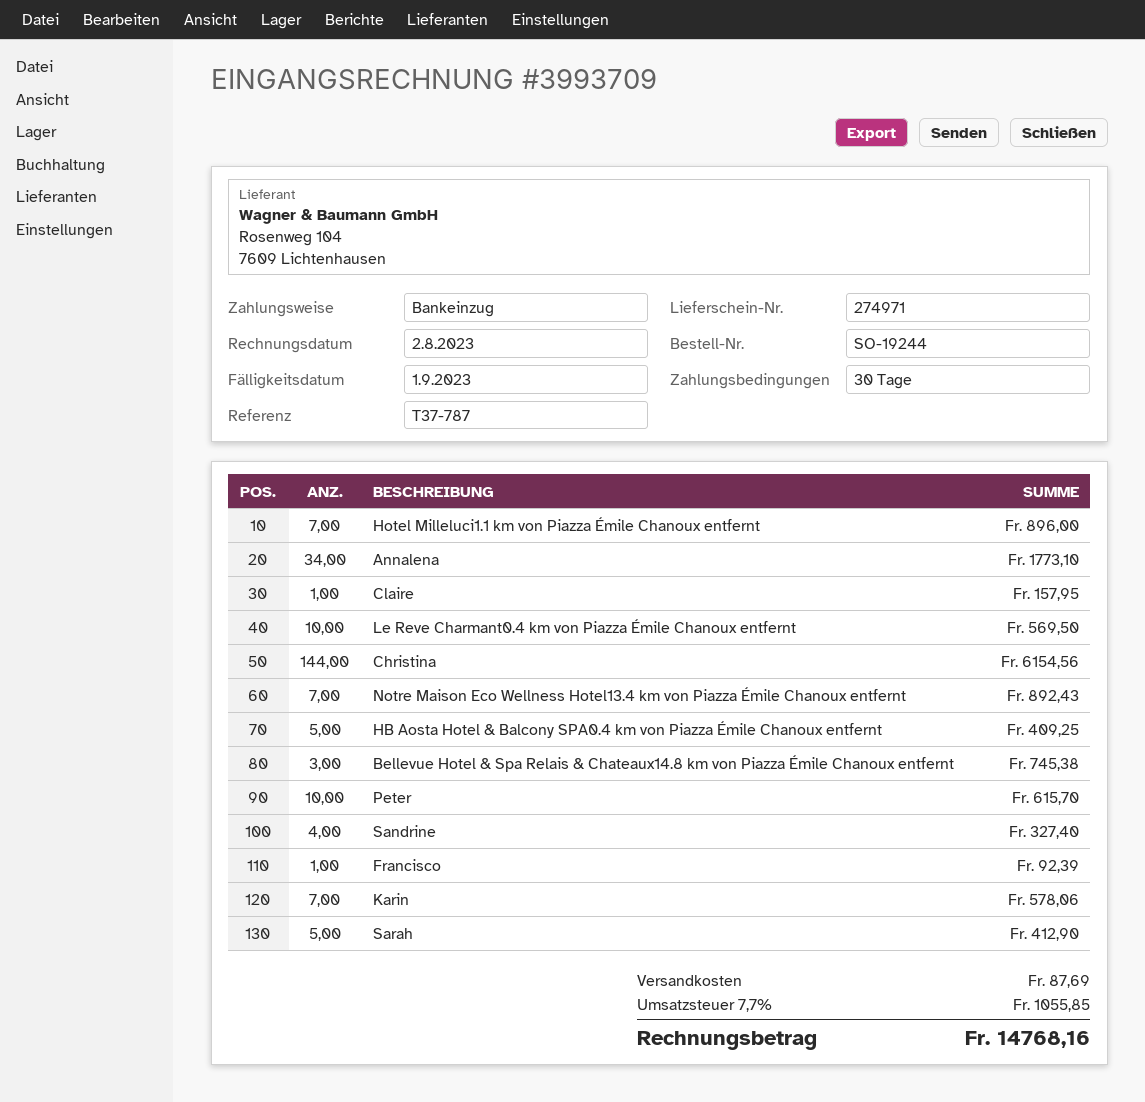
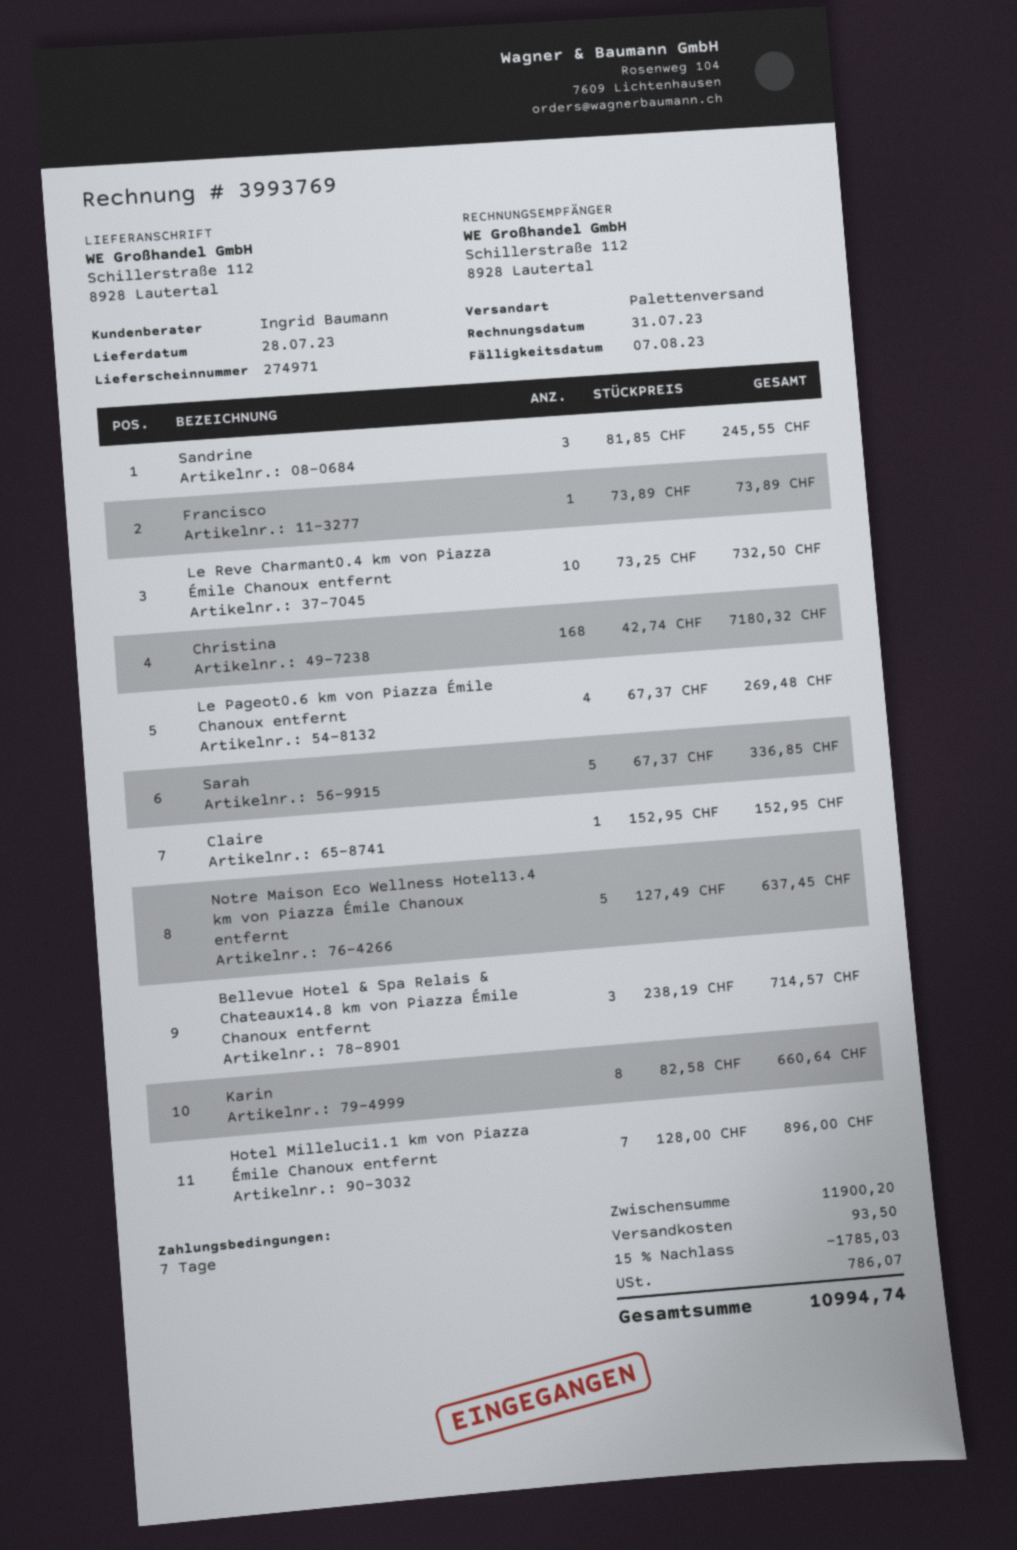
invoice number: 3993709 -> 3993769
invoice date: 2023-08-02 -> 2023-07-31
payment terms: 30 days -> 7 days
due date: 2023-09-01 -> 2023-08-07
Annalena: 34 for 1773.10 -> none
Claire: 1 for 157.95 -> 1 for 152.95
Le Reve Charmant0.4 km von Piazza Émile Chanoux entfernt: 10 for 569.50 -> 10 for 732.50
Christina: 144 for 6154.56 -> 168 for 7180.32
Notre Maison Eco Wellness Hotel13.4 km von Piazza Émile Chanoux entfernt: 7 for 892.43 -> 5 for 637.45
HB Aosta Hotel & Balcony SPA0.4 km von Piazza Émile Chanoux entfernt: 5 for 409.25 -> none
Bellevue Hotel & Spa Relais & Chateaux14.8 km von Piazza Émile Chanoux entfernt: 3 for 745.38 -> 3 for 714.57
Peter: 10 for 615.70 -> none
Sandrine: 4 for 327.40 -> 3 for 245.55
Francisco: 1 for 92.39 -> 1 for 73.89
Karin: 7 for 578.06 -> 8 for 660.64
Sarah: 5 for 412.90 -> 5 for 336.85
Le Pageot0.6 km von Piazza Émile Chanoux entfernt: none -> 4 for 269.48
discount: none -> 15% = 1785.03
shipping: 87.69 -> 93.50
tax: 1055.85 -> 786.07
total: 14768.16 -> 10994.74

